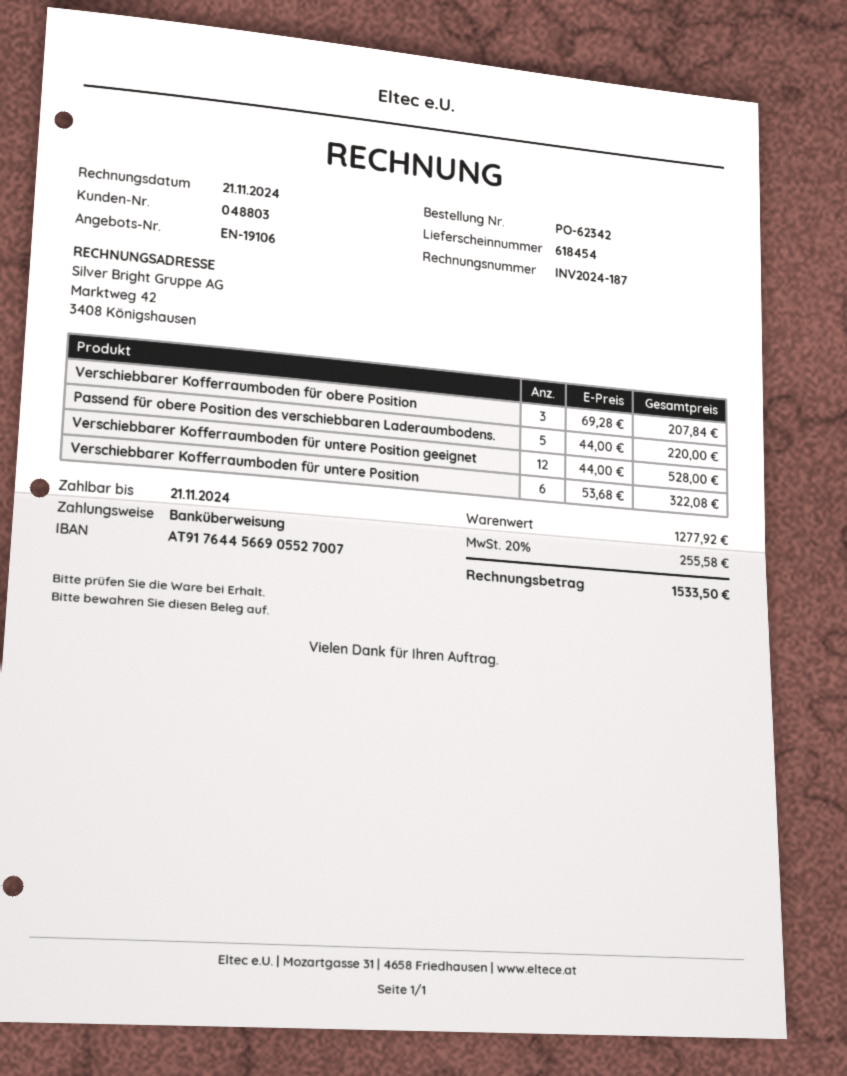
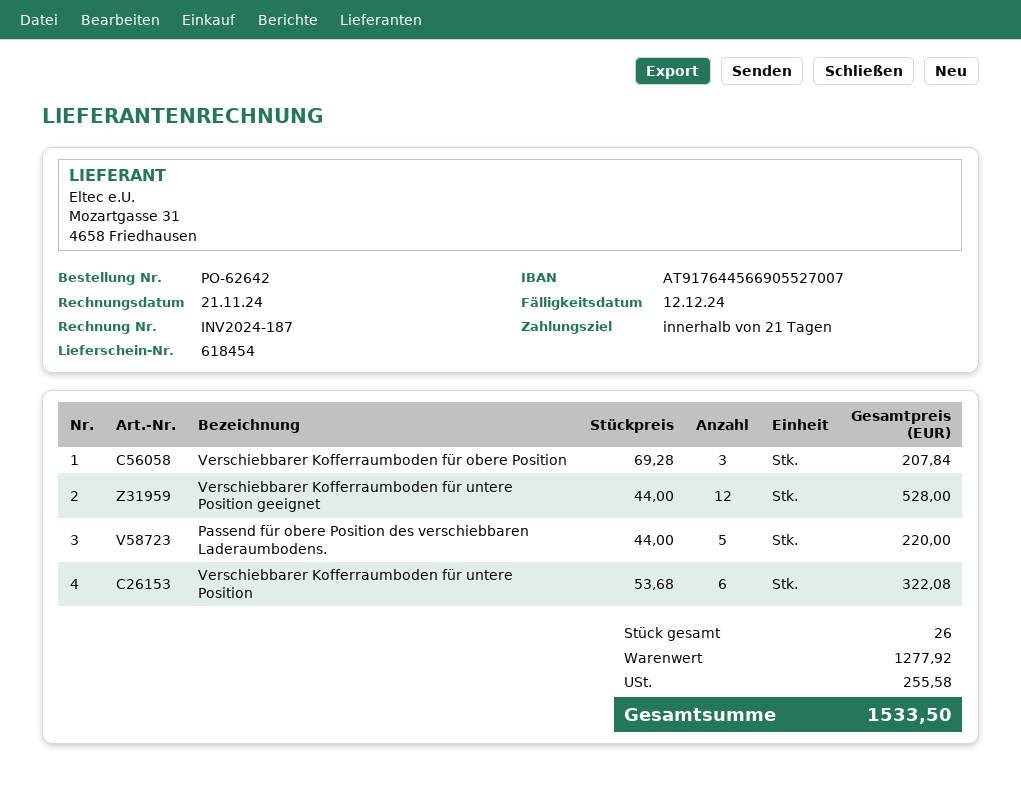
order number: PO-62342 -> PO-62642
due date: 2024-11-21 -> 2024-12-12

